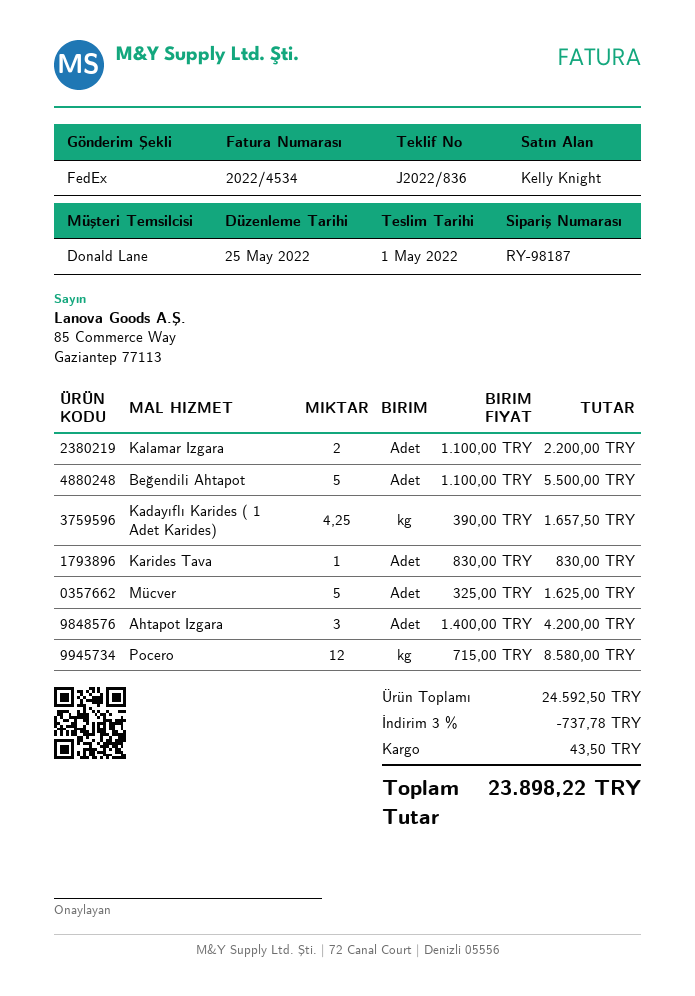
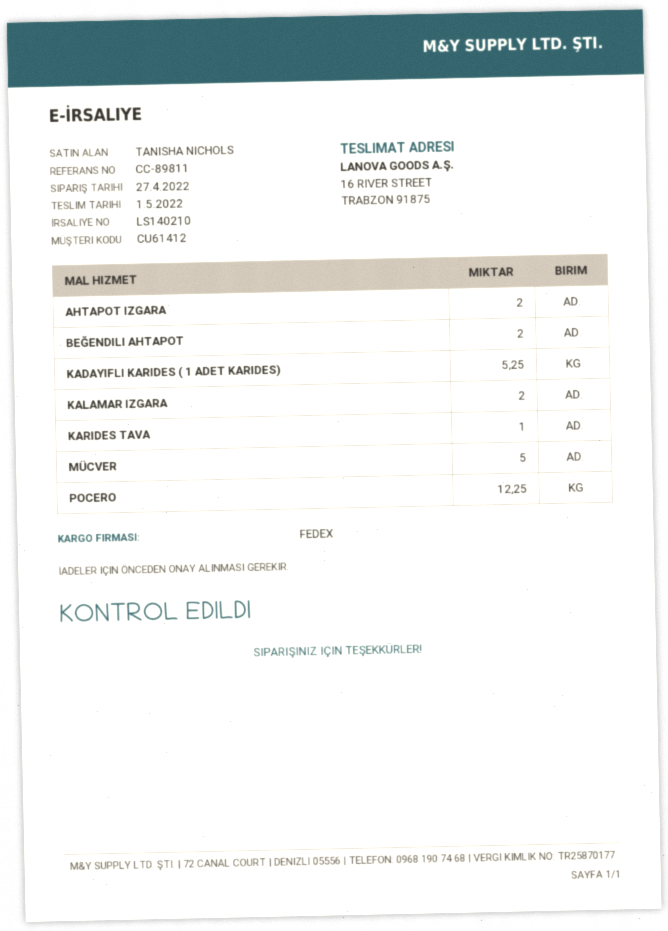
ordered by: Kelly Knight -> TANISHA NICHOLS
Beğendili Ahtapot: 5 -> 2
Kadayıflı Karides ( 1 Adet Karides): 4.25 -> 5.25
Ahtapot Izgara: 3 -> 2
Pocero: 12 -> 12.25

